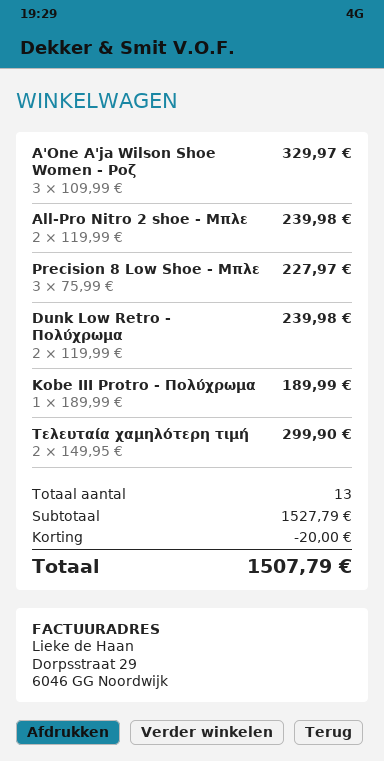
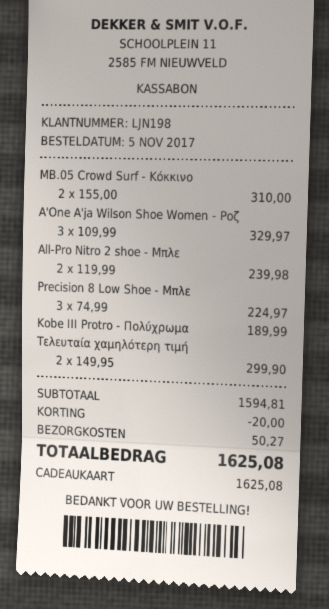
Precision 8 Low Shoe - Μπλε: 3 x 75.99 = 227.97 -> 3 x 74.99 = 224.97
Dunk Low Retro - Πολύχρωμα: 2 x 119.99 = 239.98 -> none
MB.05 Crowd Surf - Κόκκινο: none -> 2 x 155.00 = 310.00
subtotal: 1527.79 -> 1594.81
shipping: none -> 50.27
total: 1507.79 -> 1625.08

